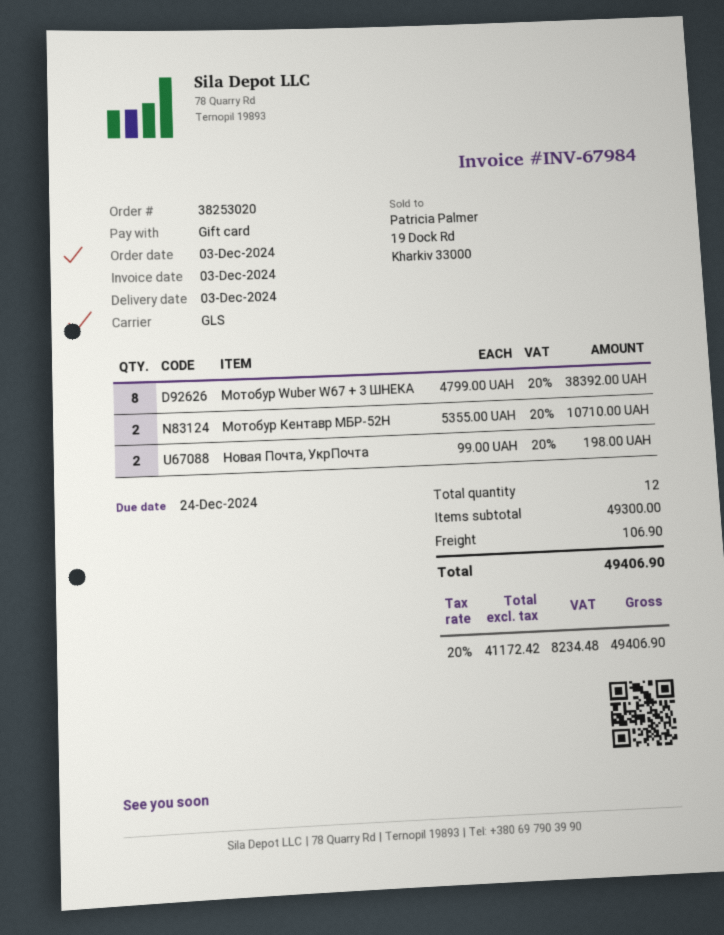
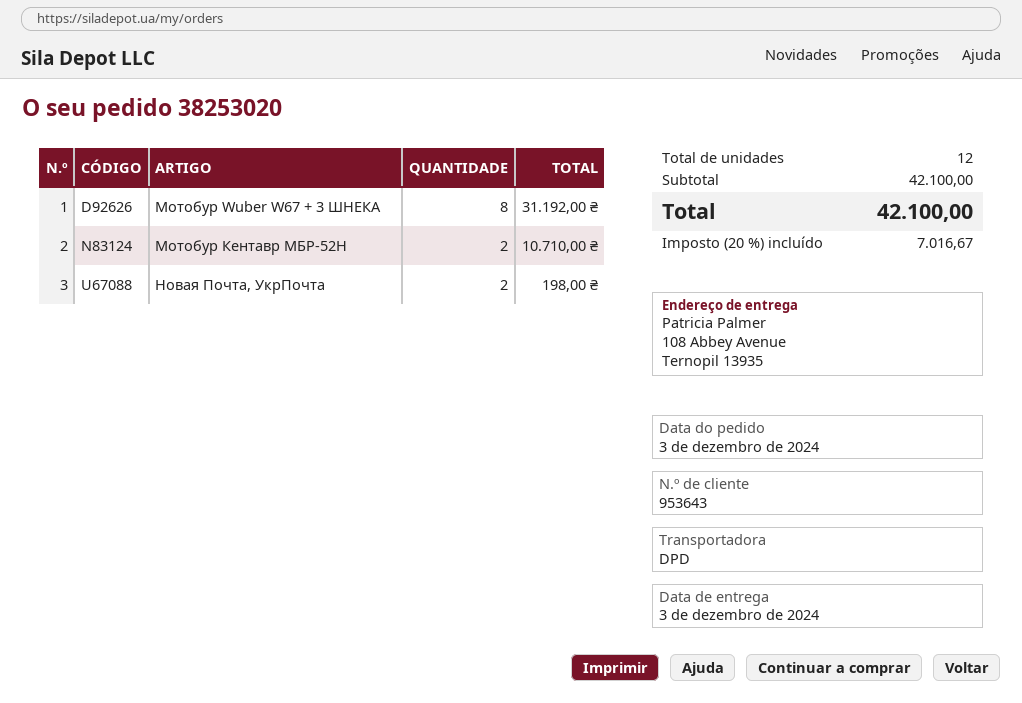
shipping method: GLS -> DPD
Мотобур Wuber W67 + 3 ШНЕКА: 8 for 38392.00 -> 8 for 31192.00
subtotal: 49300.00 -> 42100.00
shipping: 106.90 -> none
tax: 20% = 8234.48 -> 20% = 7016.67
total: 49406.90 -> 42100.00

